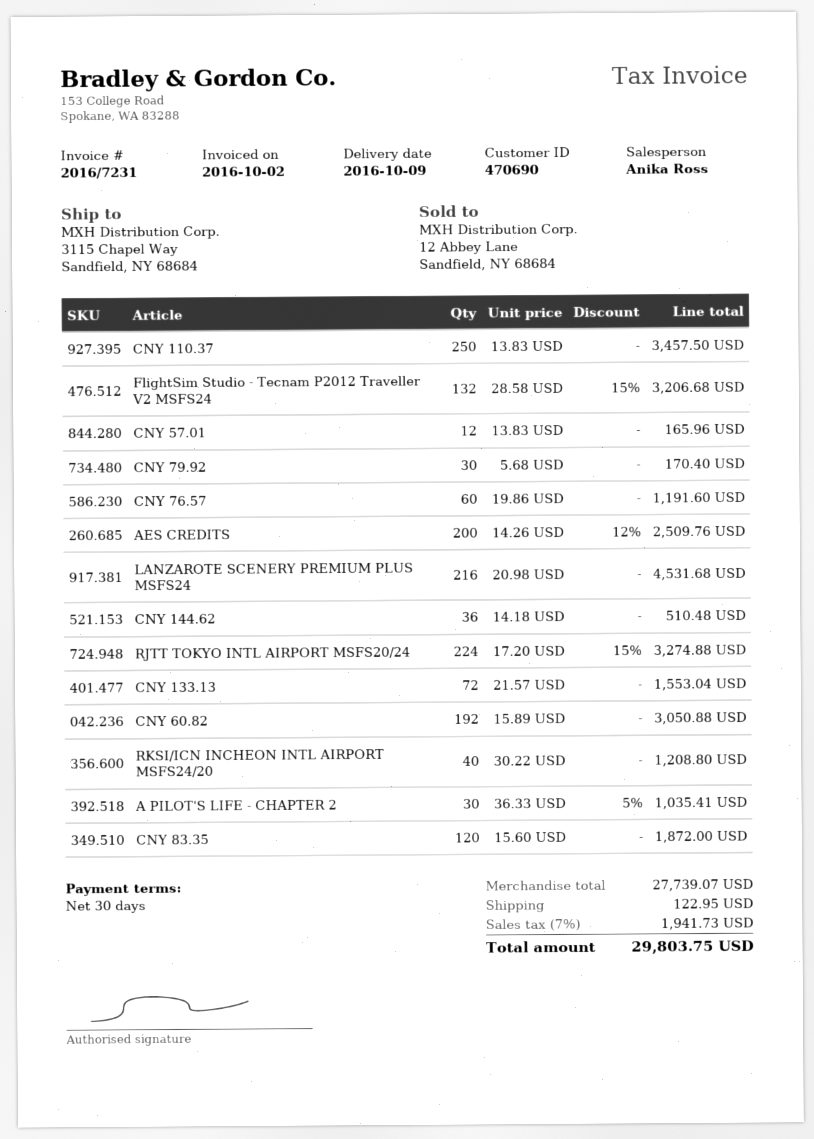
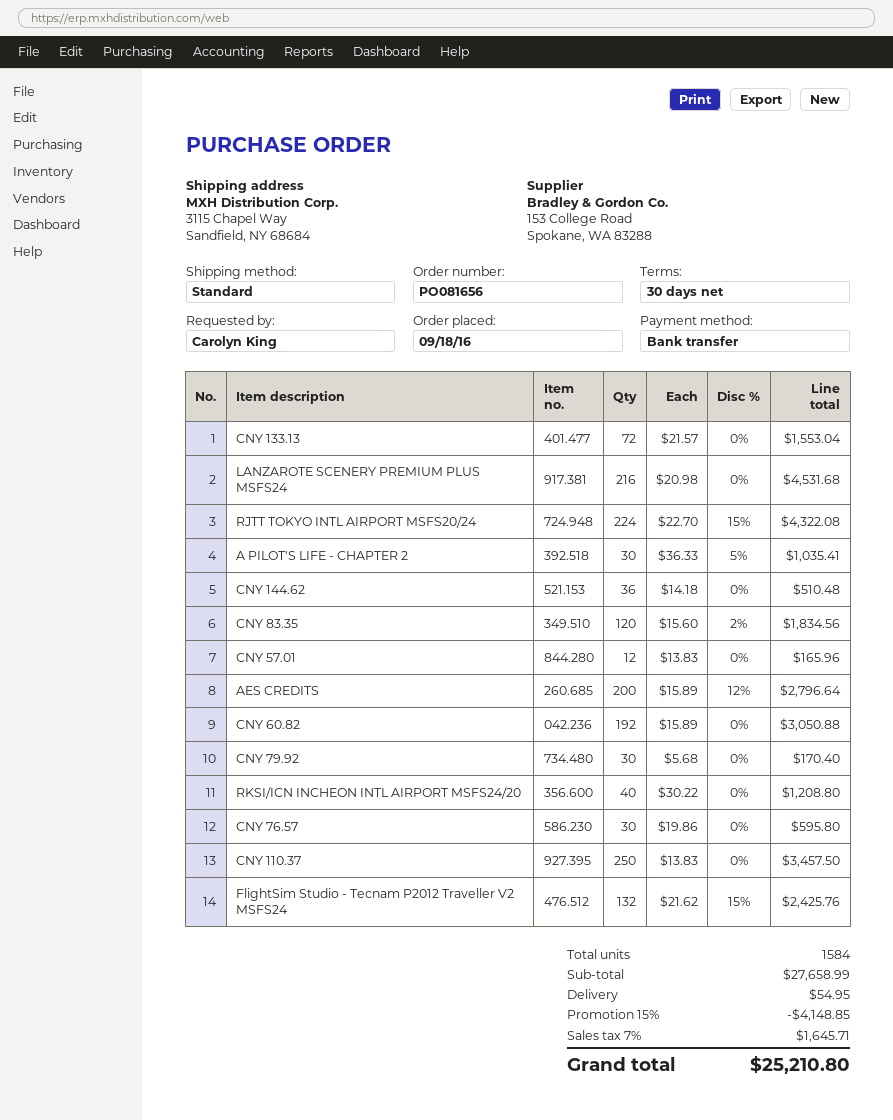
FlightSim Studio - Tecnam P2012 Traveller V2 MSFS24: 132 x 28.58 - 15% = 3206.68 -> 132 x 21.62 - 15% = 2425.76
CNY 76.57: 60 x 19.86 = 1191.60 -> 30 x 19.86 = 595.80
AES CREDITS: 200 x 14.26 - 12% = 2509.76 -> 200 x 15.89 - 12% = 2796.64
RJTT TOKYO INTL AIRPORT MSFS20/24: 224 x 17.20 - 15% = 3274.88 -> 224 x 22.70 - 15% = 4322.08
CNY 83.35: 120 x 15.60 = 1872.00 -> 120 x 15.60 - 2% = 1834.56
subtotal: 27739.07 -> 27658.99
discount: none -> 15% = 4148.85
shipping: 122.95 -> 54.95
tax: 7% = 1941.73 -> 7% = 1645.71
total: 29803.75 -> 25210.80

